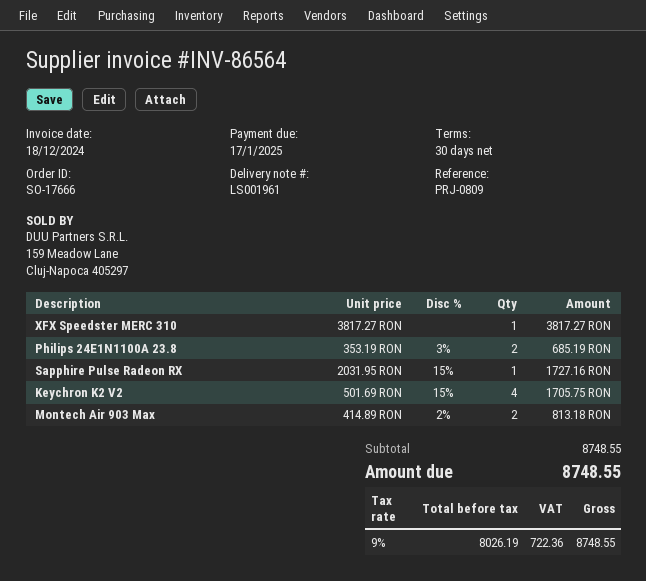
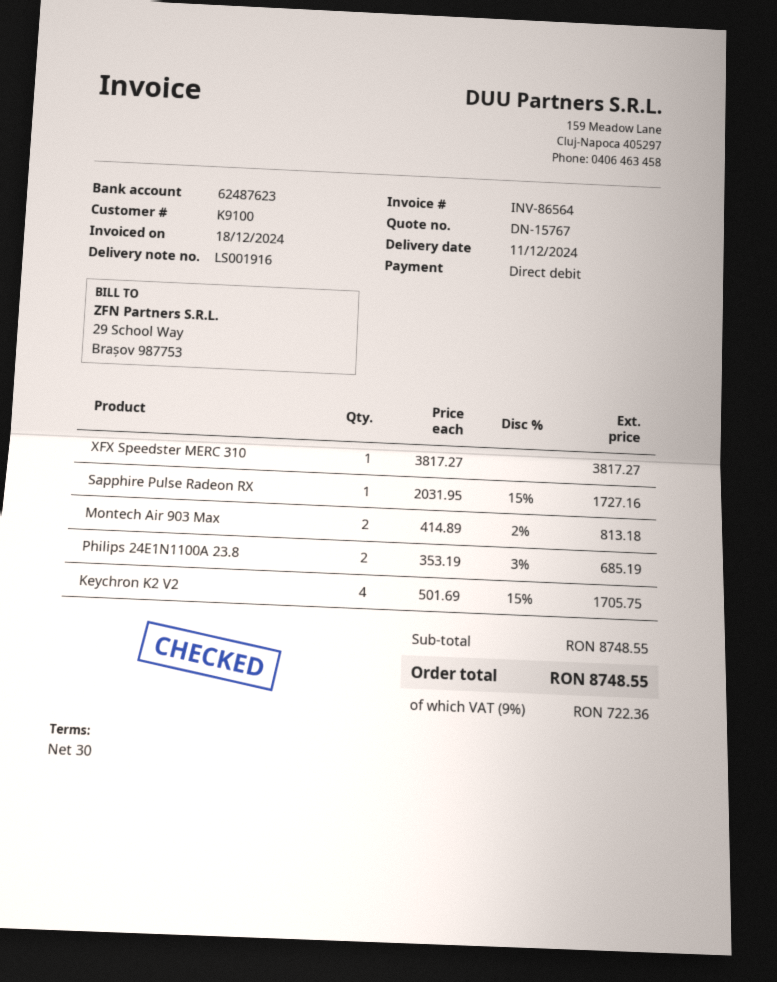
delivery note number: LS001961 -> LS001916

